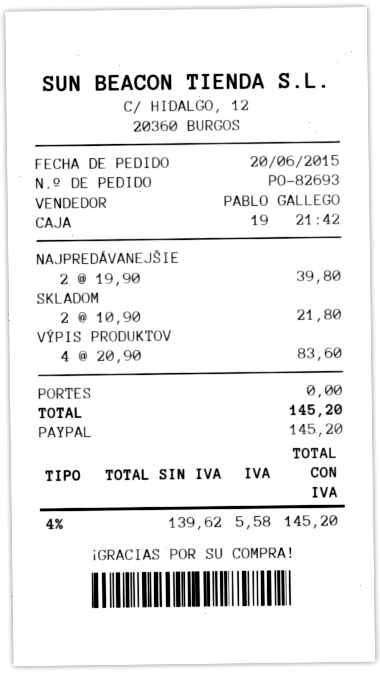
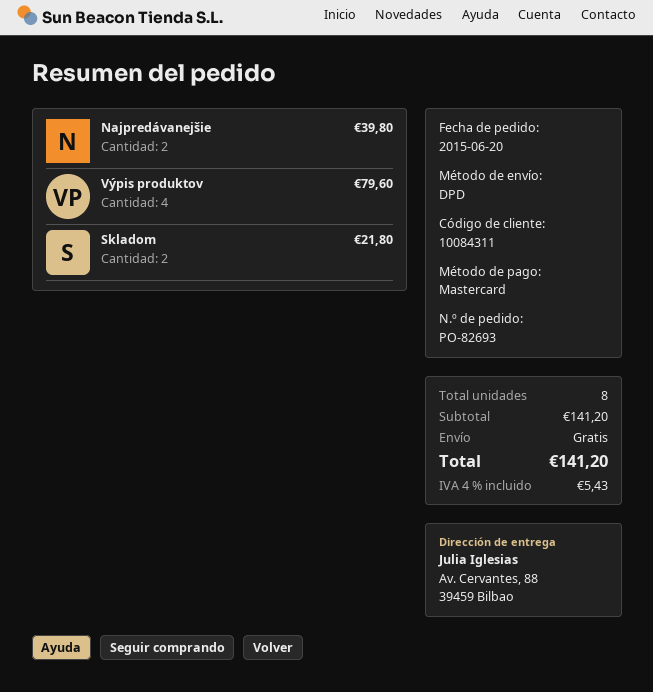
payment method: PayPal -> Mastercard
VÝPIS PRODUKTOV: 4 for 83.60 -> 4 for 79.60
tax: 4% = 5.58 -> 4% = 5.43
total: 145.20 -> 141.20

